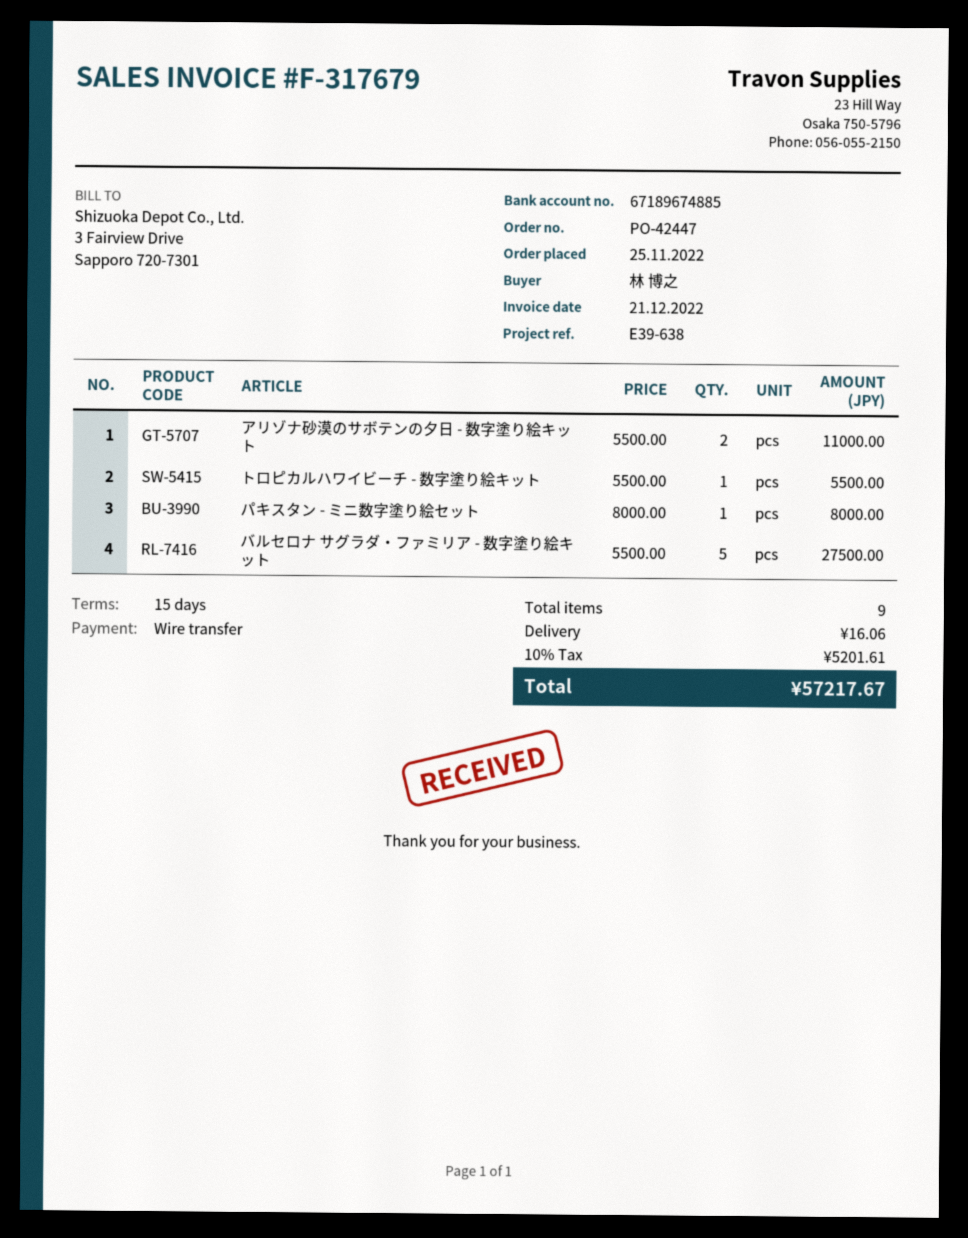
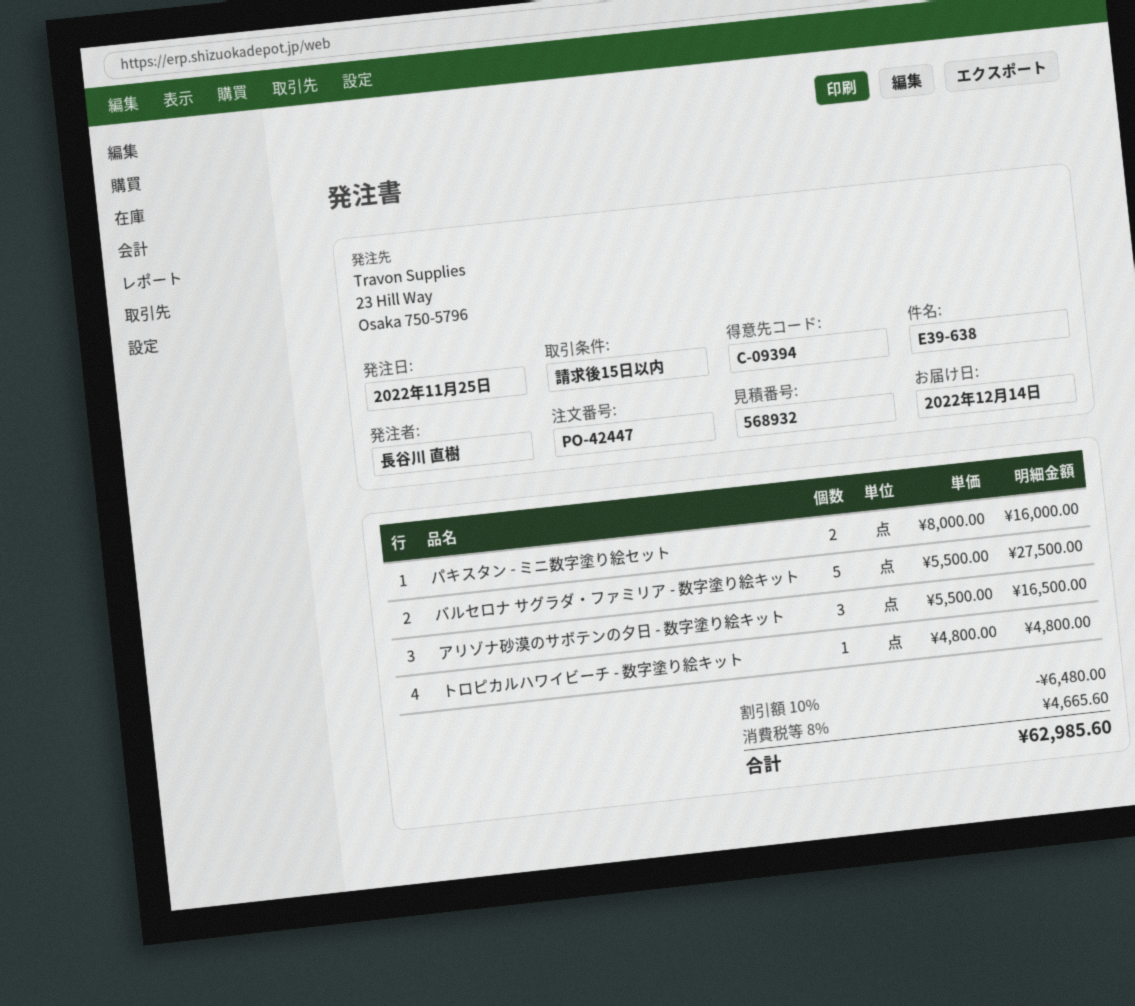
ordered by: 林 博之 -> 長谷川 直樹
アリゾナ砂漠のサボテンの夕日 - 数字塗り絵キット: 2 x 5500.00 = 11000.00 -> 3 x 5500.00 = 16500.00
トロピカルハワイビーチ - 数字塗り絵キット: 1 x 5500.00 = 5500.00 -> 1 x 4800.00 = 4800.00
パキスタン - ミニ数字塗り絵セット: 1 x 8000.00 = 8000.00 -> 2 x 8000.00 = 16000.00
discount: none -> 10% = 6480.00
shipping: 16.06 -> none
tax: 10% = 5201.61 -> 8% = 4665.60
total: 57217.67 -> 62985.60

